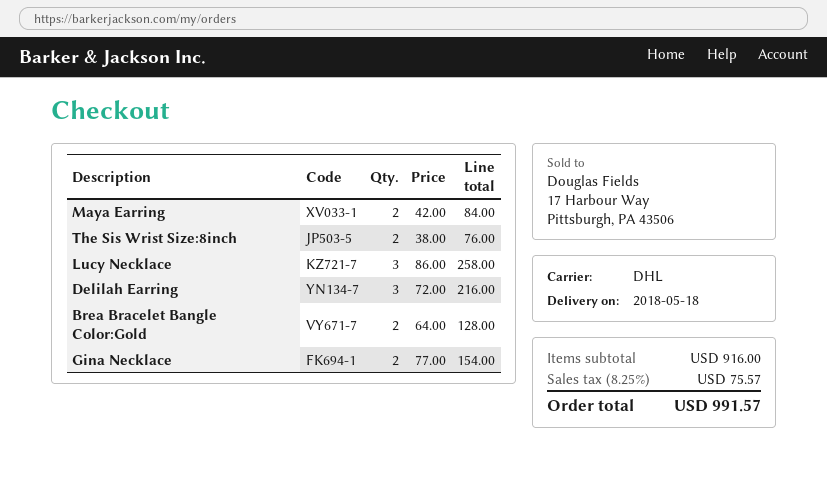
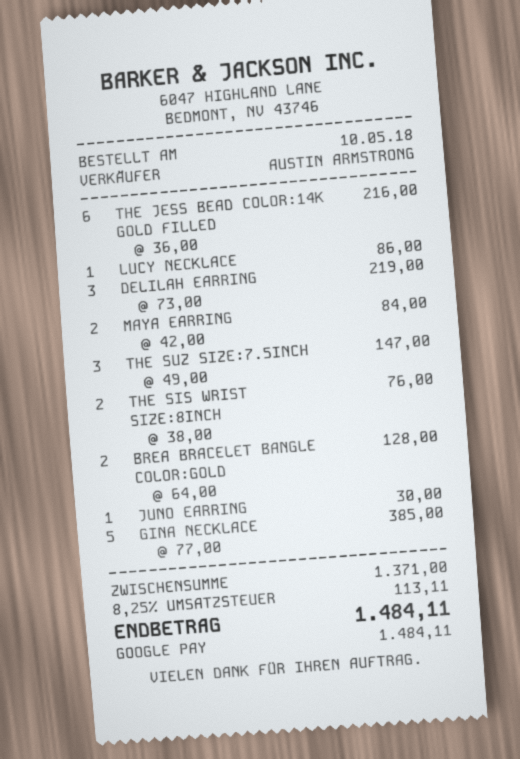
Lucy Necklace: 3 x 86.00 = 258.00 -> 1 x 86.00 = 86.00
Delilah Earring: 3 x 72.00 = 216.00 -> 3 x 73.00 = 219.00
Gina Necklace: 2 x 77.00 = 154.00 -> 5 x 77.00 = 385.00
THE JESS BEAD COLOR:14K GOLD FILLED: none -> 6 x 36.00 = 216.00
THE SUZ SIZE:7.5INCH: none -> 3 x 49.00 = 147.00
JUNO EARRING: none -> 1 x 30.00 = 30.00
subtotal: 916.00 -> 1371.00
tax: 8.25% = 75.57 -> 8.25% = 113.11
total: 991.57 -> 1484.11

